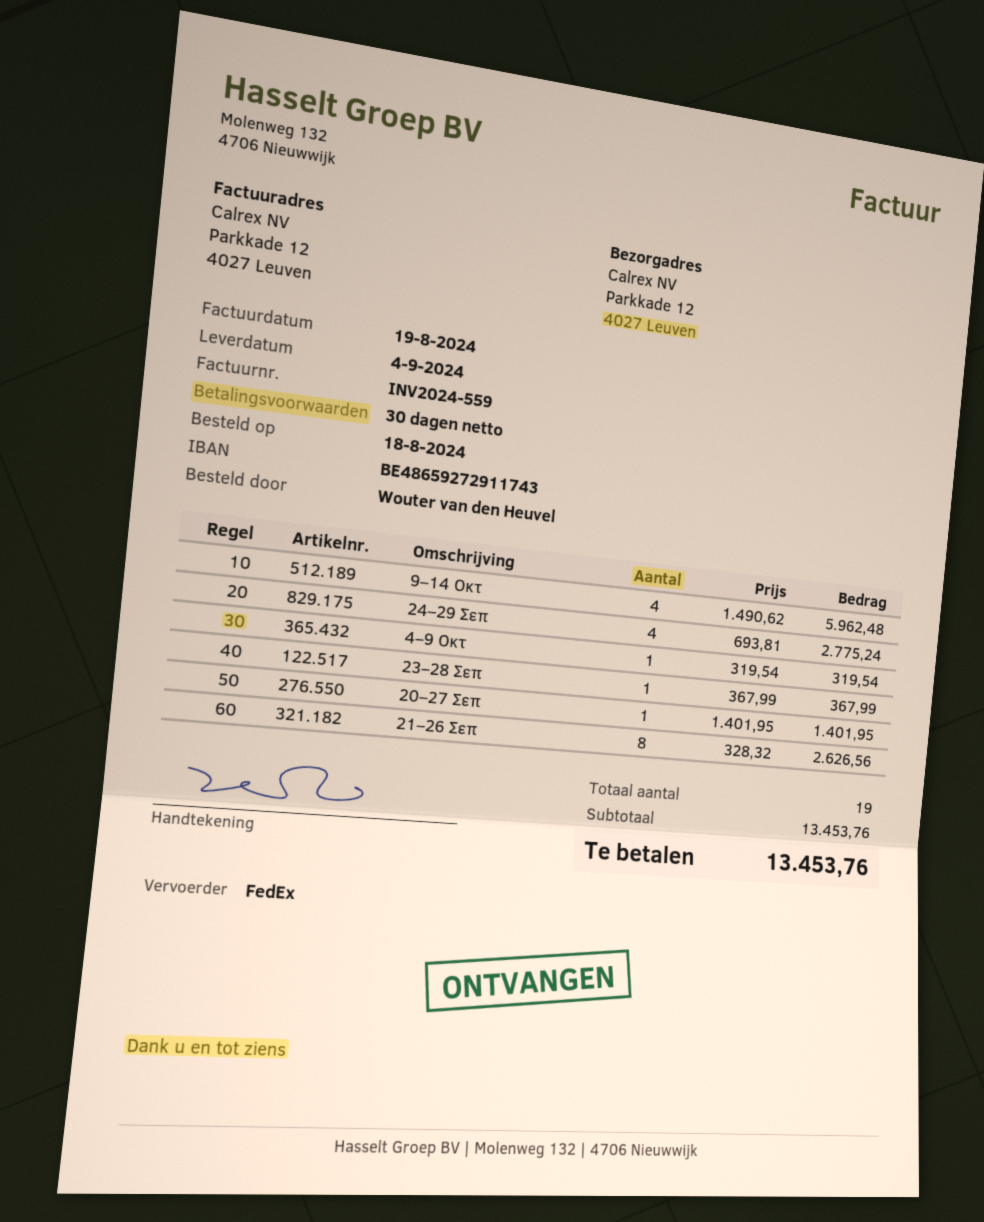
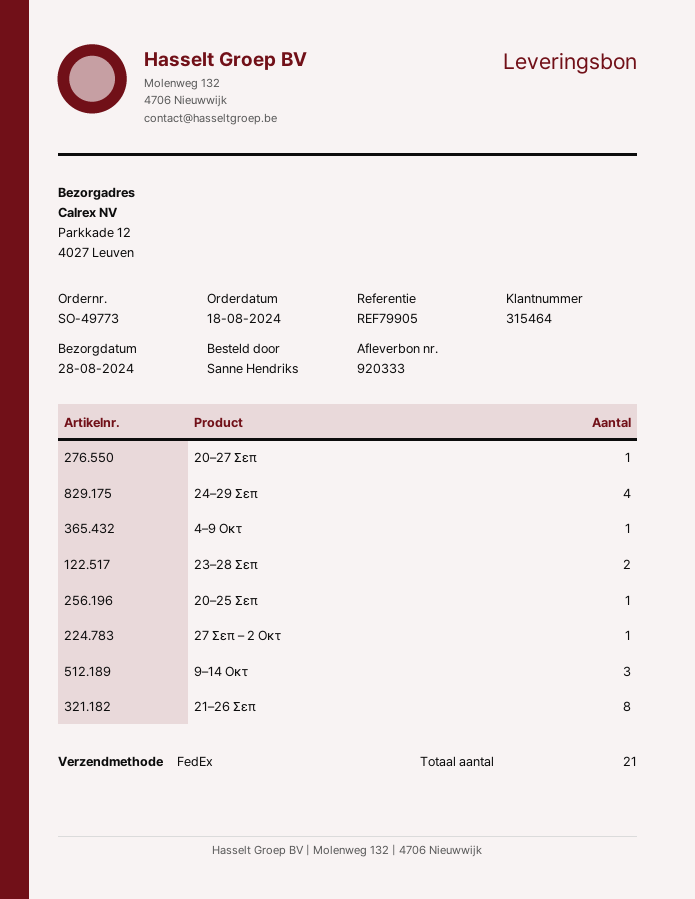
delivery date: 2024-09-04 -> 2024-08-28
ordered by: Wouter van den Heuvel -> Sanne Hendriks
9–14 Οκτ: 4 -> 3
23–28 Σεπ: 1 -> 2
20–25 Σεπ: none -> 1
27 Σεπ – 2 Οκτ: none -> 1
total quantity: 19 -> 21

